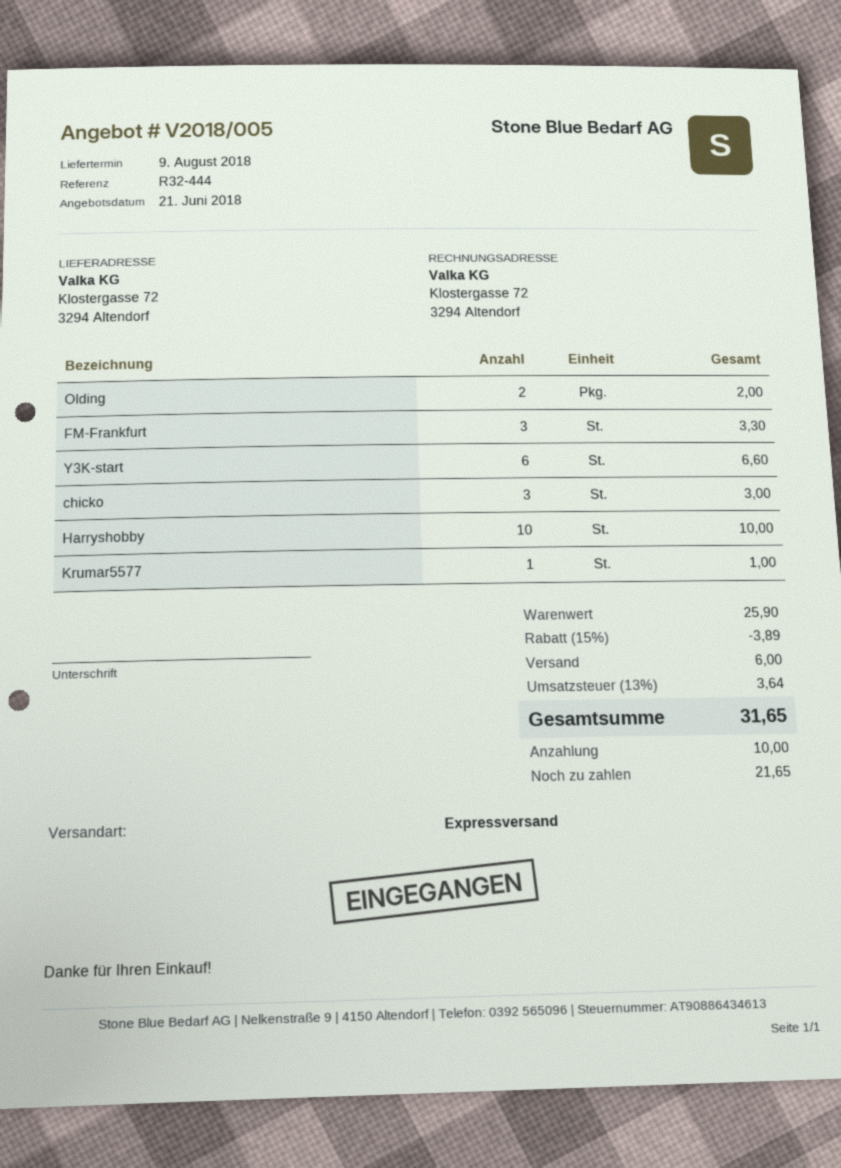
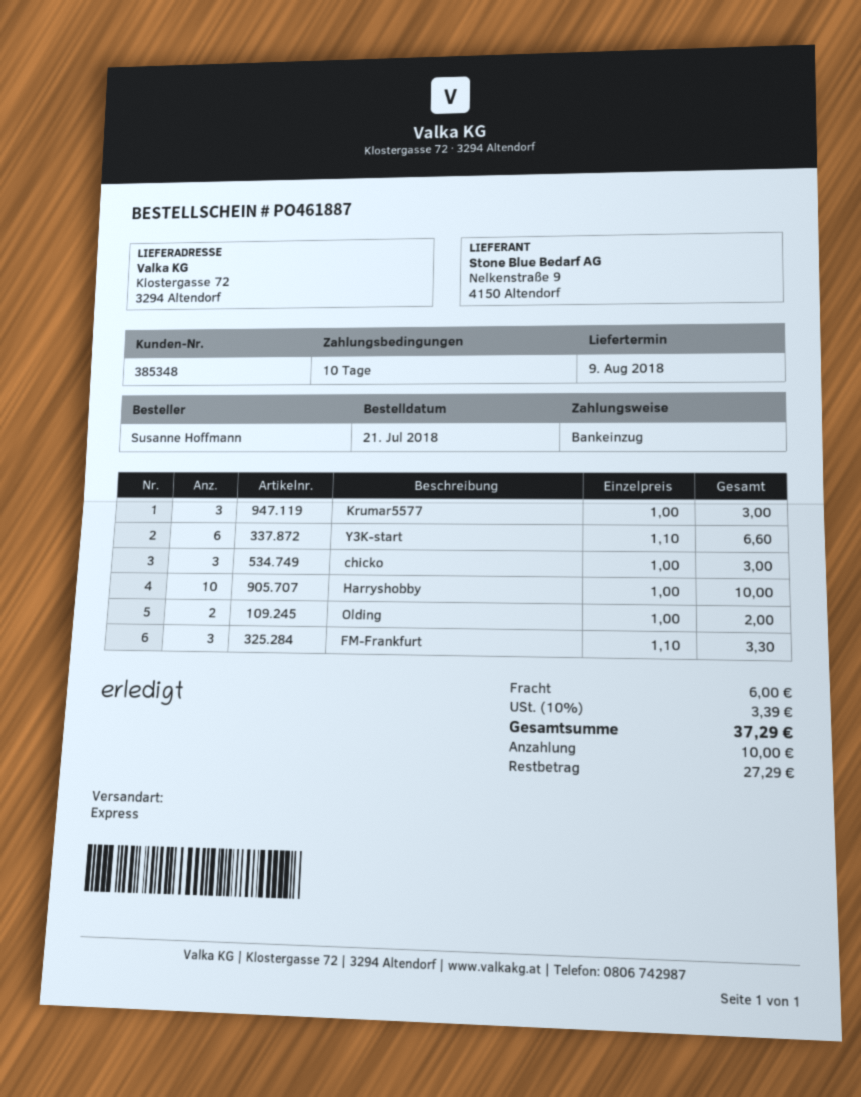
Krumar5577: 1 for 1.00 -> 3 for 3.00
discount: 15% = 3.89 -> none
tax: 13% = 3.64 -> 10% = 3.39
total: 31.65 -> 37.29
balance: 21.65 -> 27.29

